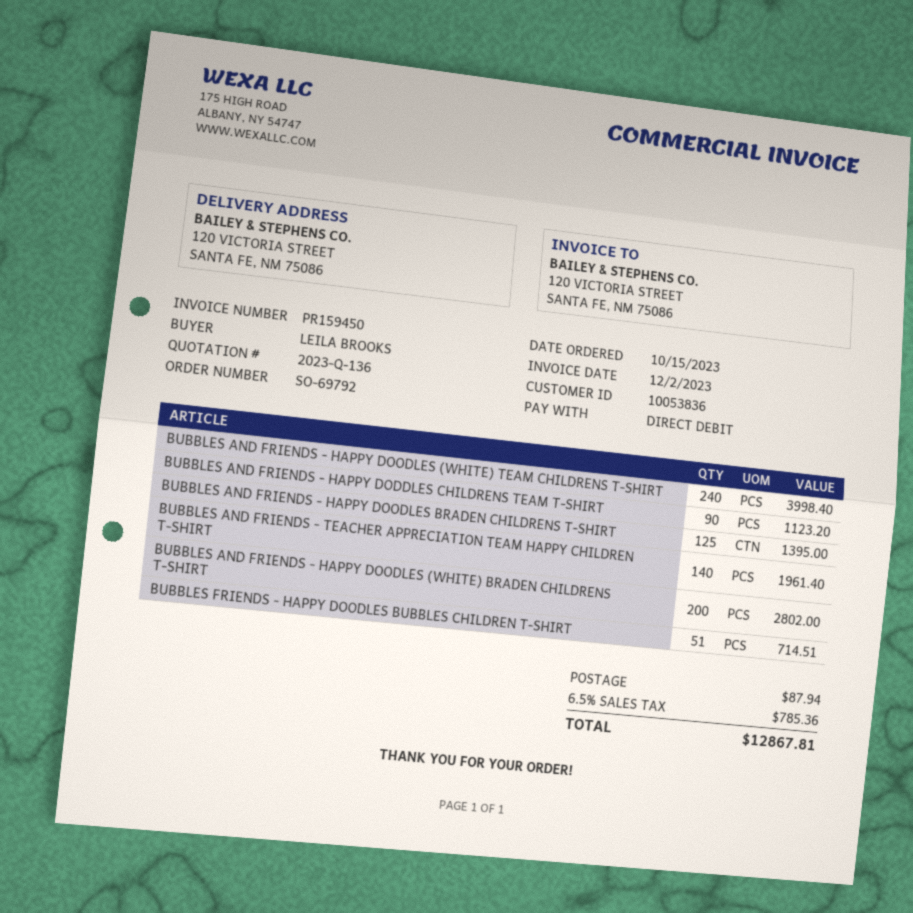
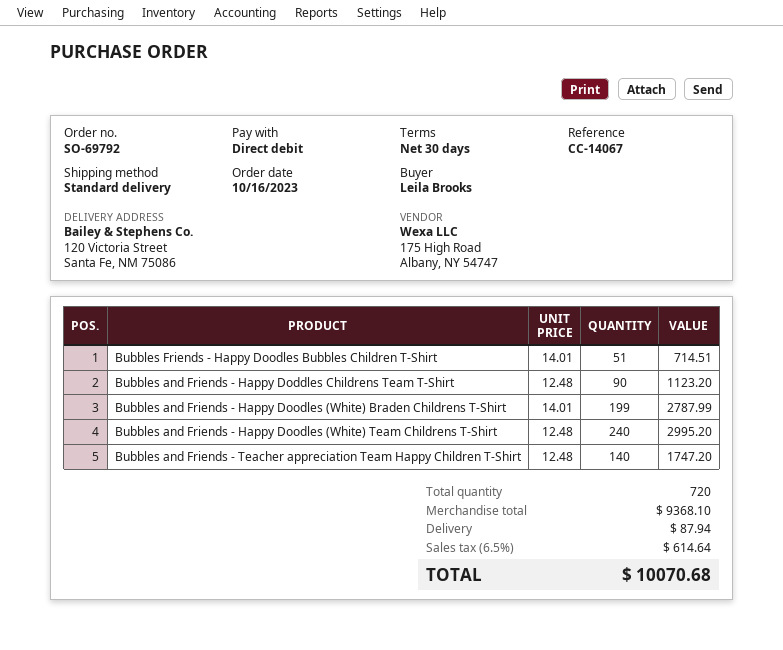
order date: 2023-10-15 -> 2023-10-16
BUBBLES AND FRIENDS - HAPPY DOODLES (WHITE) TEAM CHILDRENS T-SHIRT: 240 for 3998.40 -> 240 for 2995.20
BUBBLES AND FRIENDS - HAPPY DOODLES BRADEN CHILDRENS T-SHIRT: 125 for 1395.00 -> none
BUBBLES AND FRIENDS - TEACHER APPRECIATION TEAM HAPPY CHILDREN T-SHIRT: 140 for 1961.40 -> 140 for 1747.20
BUBBLES AND FRIENDS - HAPPY DOODLES (WHITE) BRADEN CHILDRENS T-SHIRT: 200 for 2802.00 -> 199 for 2787.99
tax: 6.5% = 785.36 -> 6.5% = 614.64
total: 12867.81 -> 10070.68

